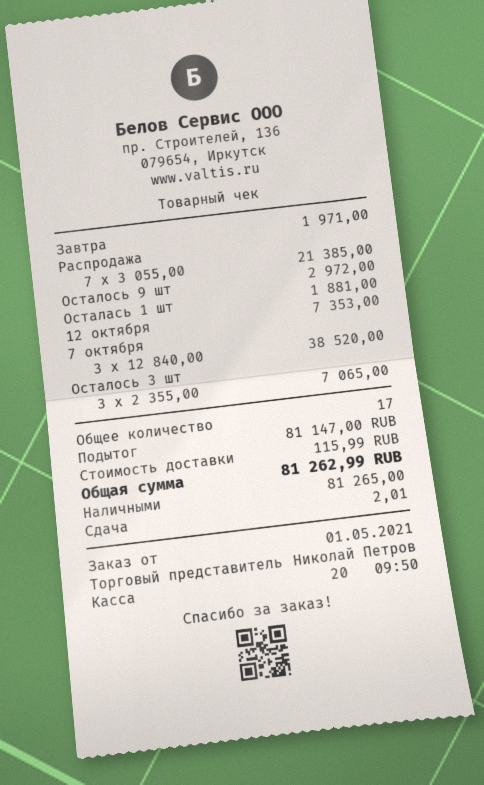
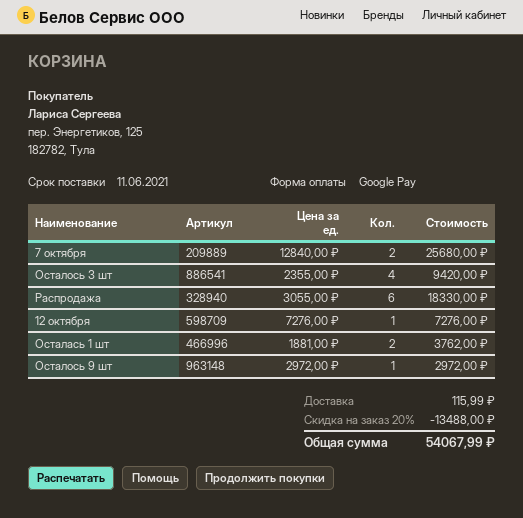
payment method: cash -> Google Pay
Завтра: 1 x 1971.00 = 1971.00 -> none
Распродажа: 7 x 3055.00 = 21385.00 -> 6 x 3055.00 = 18330.00
Осталась 1 шт: 1 x 1881.00 = 1881.00 -> 2 x 1881.00 = 3762.00
12 октября: 1 x 7353.00 = 7353.00 -> 1 x 7276.00 = 7276.00
7 октября: 3 x 12840.00 = 38520.00 -> 2 x 12840.00 = 25680.00
Осталось 3 шт: 3 x 2355.00 = 7065.00 -> 4 x 2355.00 = 9420.00
discount: none -> 20% = 13488.00
total: 81262.99 -> 54067.99

